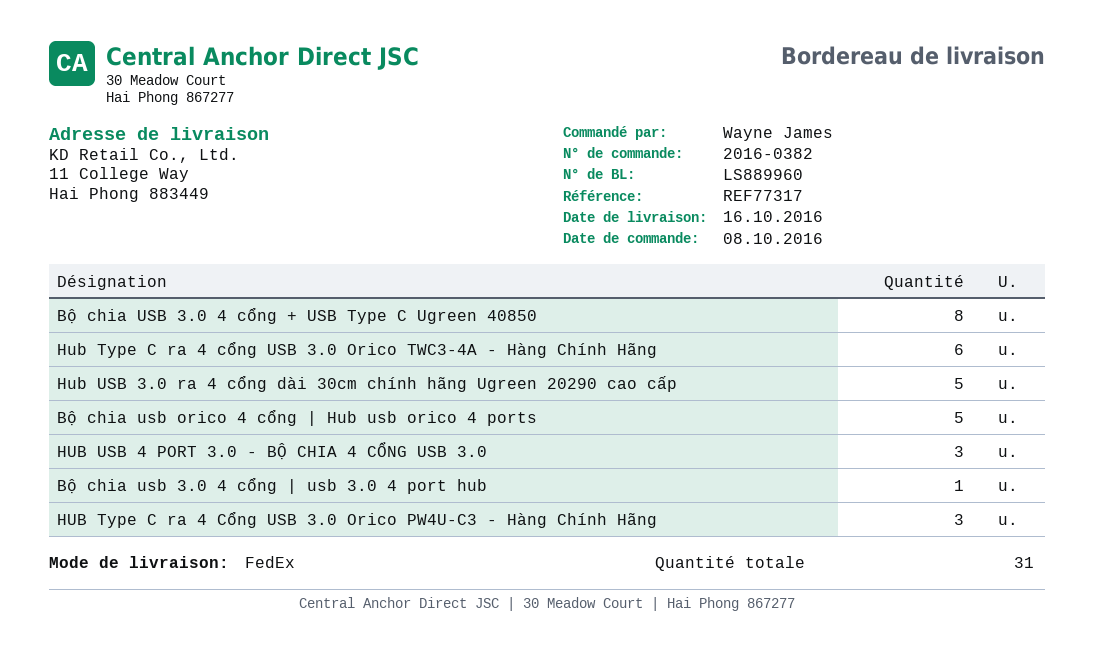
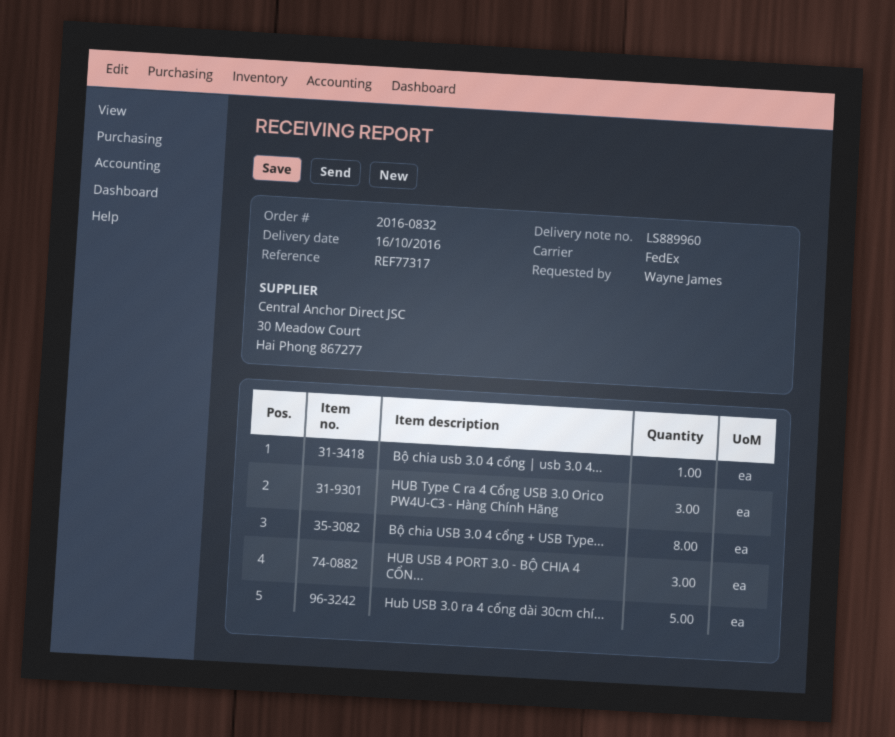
order number: 2016-0382 -> 2016-0832
Hub Type C ra 4 cổng USB 3.0 Orico TWC3-4A - Hàng Chính Hãng: 6 -> none
Bộ chia usb orico 4 cổng | Hub usb orico 4 ports: 5 -> none

